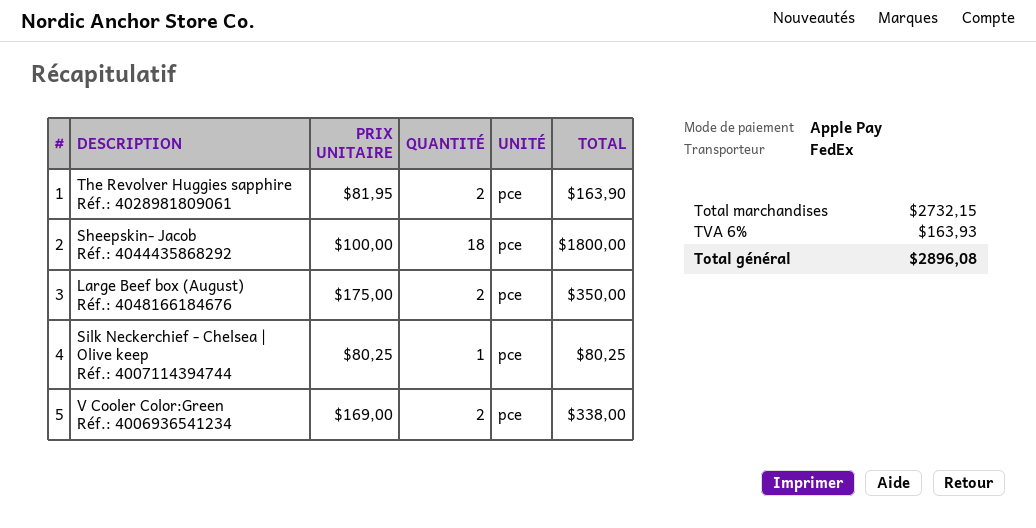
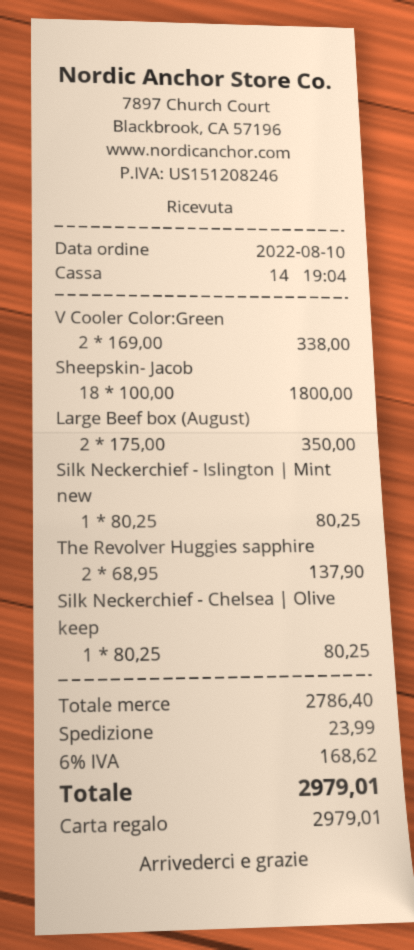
payment method: Apple Pay -> gift card
The Revolver Huggies sapphire: 2 x 81.95 = 163.90 -> 2 x 68.95 = 137.90
Silk Neckerchief - Islington | Mint new: none -> 1 x 80.25 = 80.25
subtotal: 2732.15 -> 2786.40
shipping: none -> 23.99
tax: 6% = 163.93 -> 6% = 168.62
total: 2896.08 -> 2979.01

